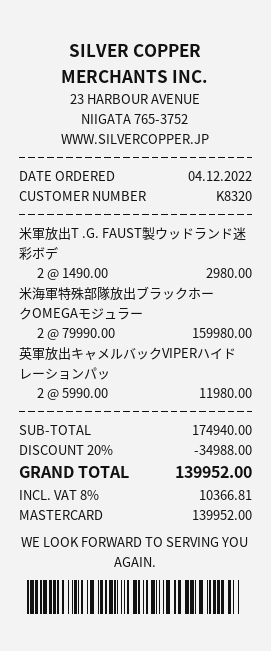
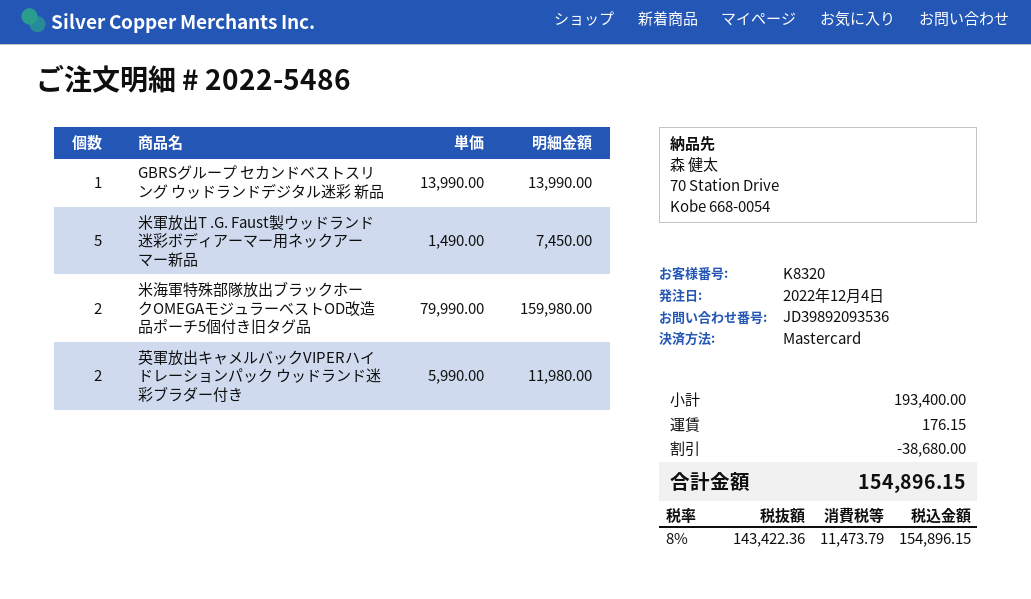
米軍放出T .G. FAUST製ウッドランド迷彩ボデ: 2 x 1490.00 = 2980.00 -> 5 x 1490.00 = 7450.00
GBRSグループ セカンドベストスリング ウッドランドデジタル迷彩 新品: none -> 1 x 13990.00 = 13990.00
subtotal: 174940.00 -> 193400.00
discount: 34988.00 -> 38680.00
shipping: none -> 176.15
tax: 8% = 10366.81 -> 8% = 11473.79
total: 139952.00 -> 154896.15

